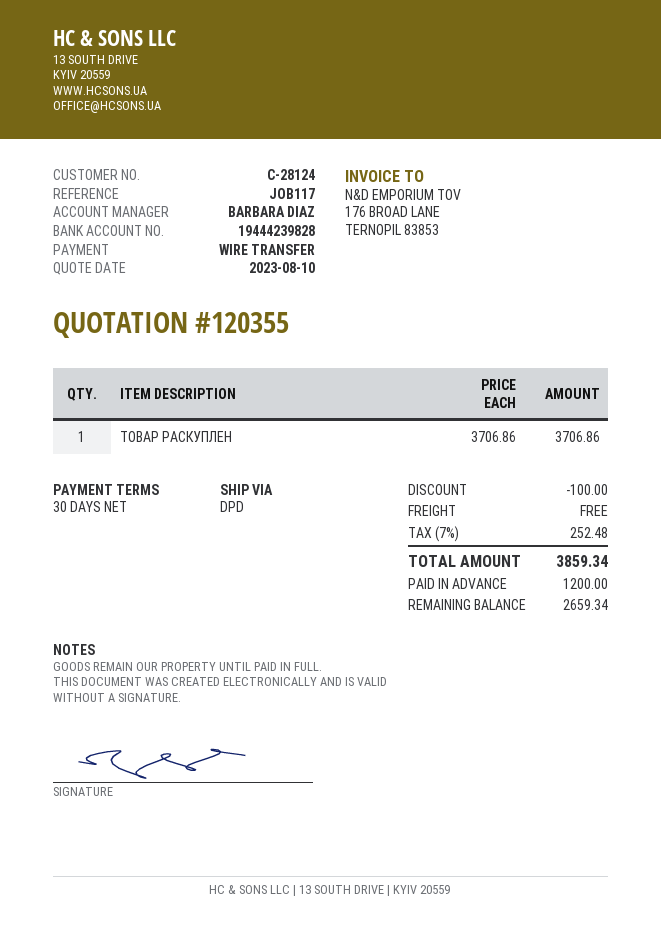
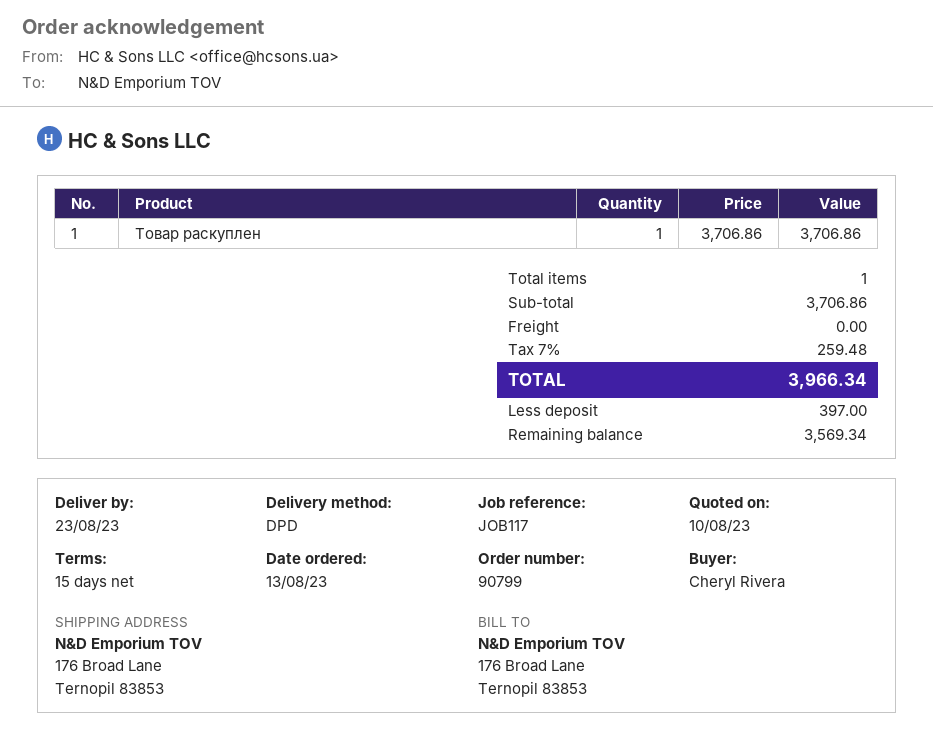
payment terms: 30 days -> 15 days
discount: 100.00 -> none
tax: 7% = 252.48 -> 7% = 259.48
total: 3859.34 -> 3966.34
deposit: 1200.00 -> 397.00
balance: 2659.34 -> 3569.34

